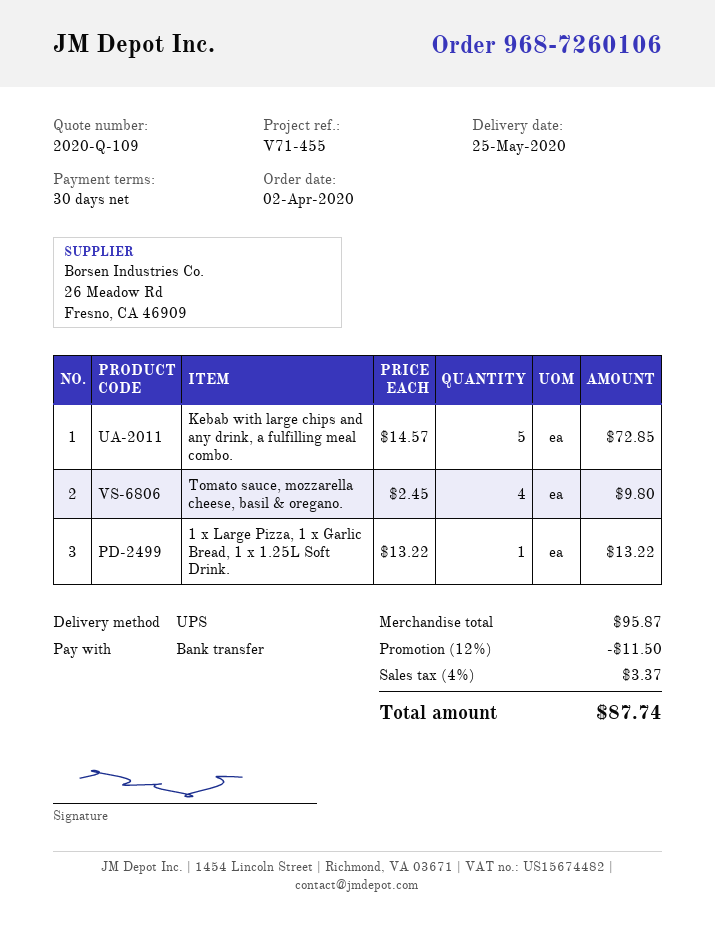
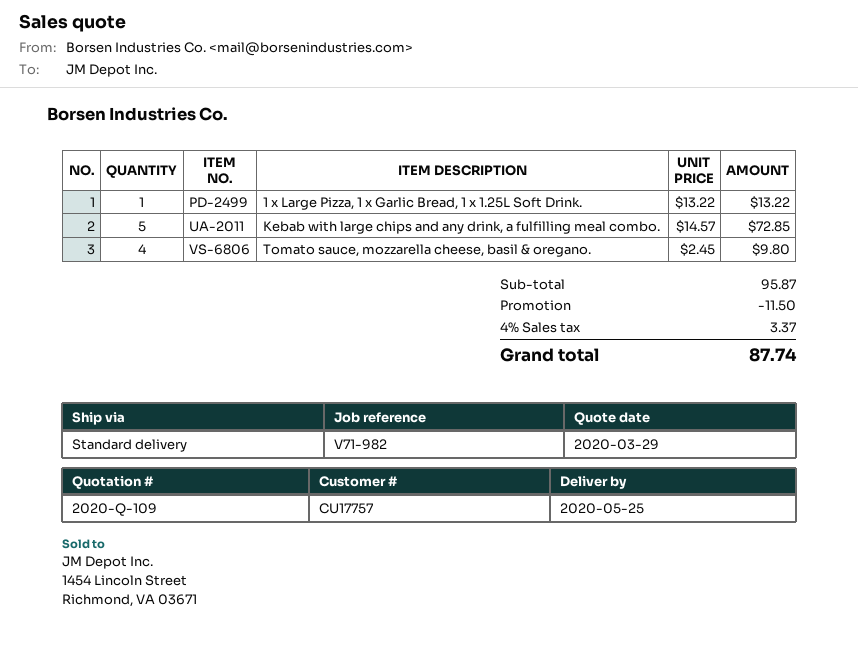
reference: V71-455 -> V71-982
shipping method: UPS -> standard

